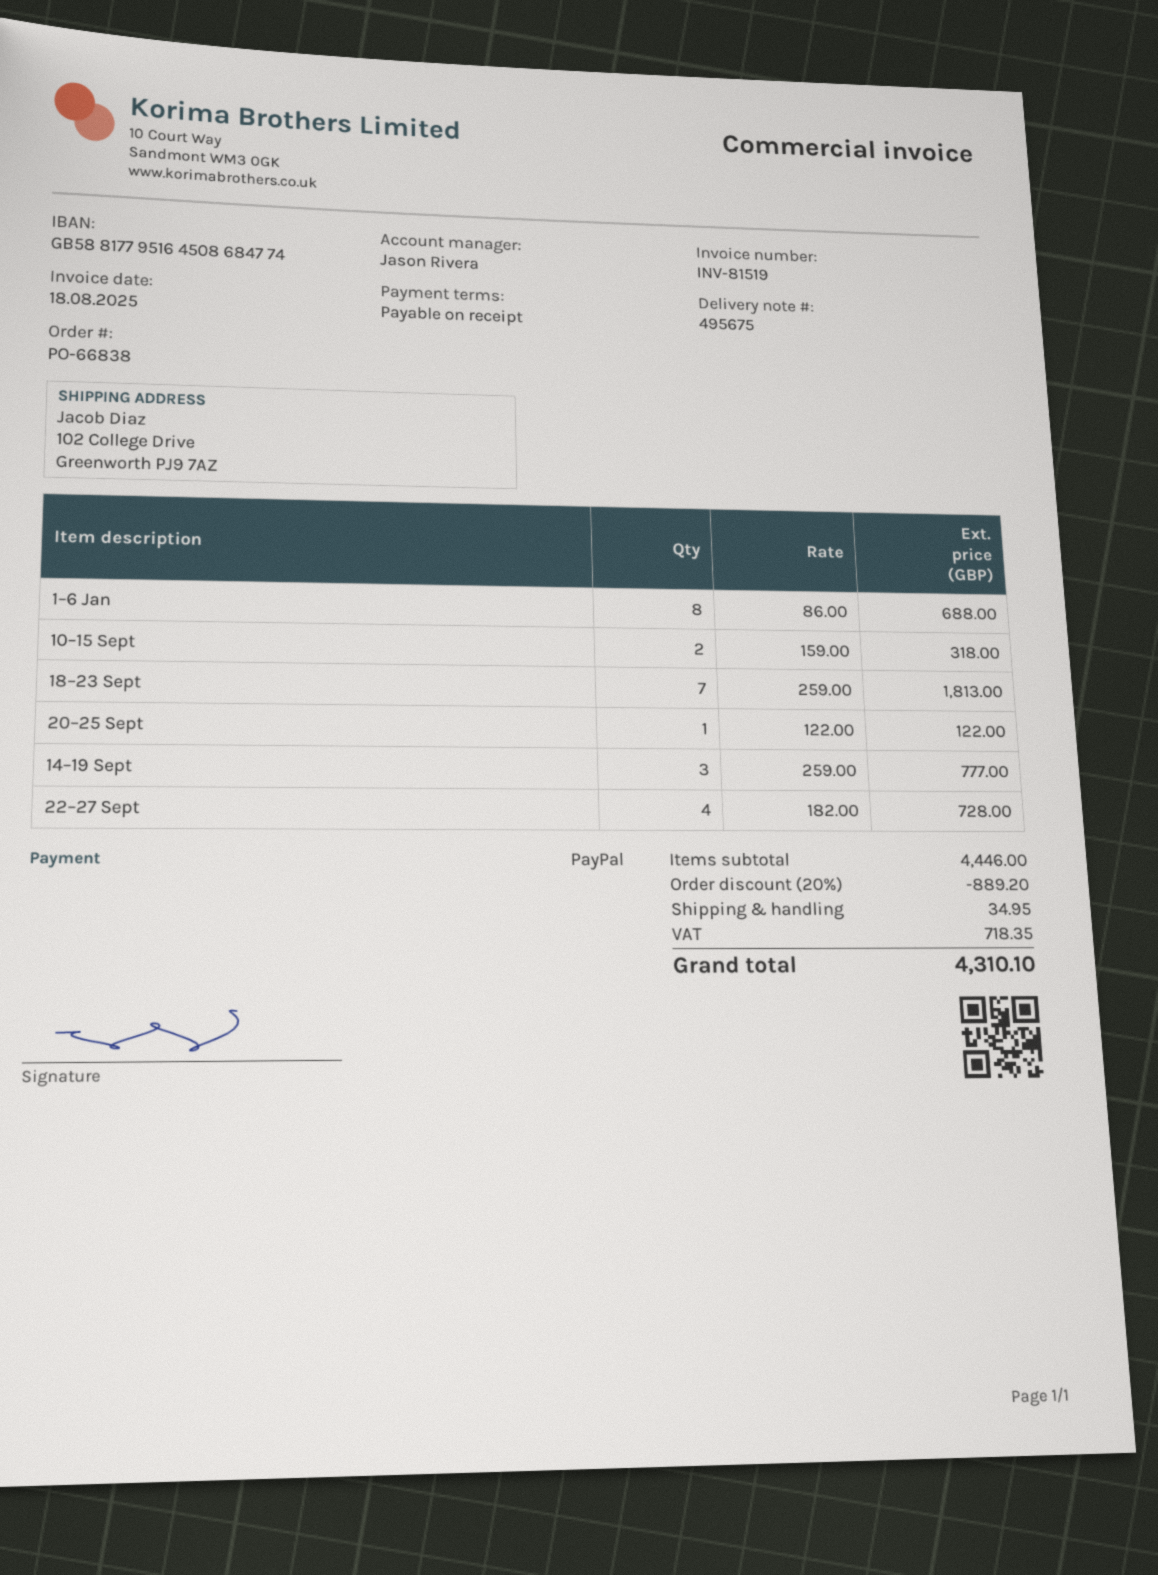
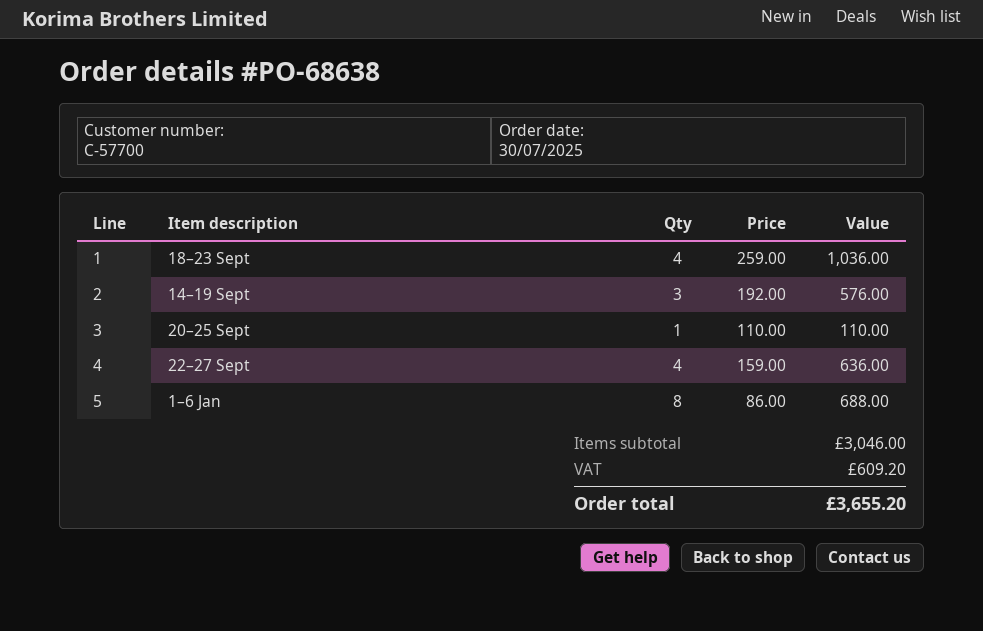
order number: PO-66838 -> PO-68638
10–15 Sept: 2 x 159.00 = 318.00 -> none
18–23 Sept: 7 x 259.00 = 1813.00 -> 4 x 259.00 = 1036.00
20–25 Sept: 1 x 122.00 = 122.00 -> 1 x 110.00 = 110.00
14–19 Sept: 3 x 259.00 = 777.00 -> 3 x 192.00 = 576.00
22–27 Sept: 4 x 182.00 = 728.00 -> 4 x 159.00 = 636.00
subtotal: 4446.00 -> 3046.00
discount: 20% = 889.20 -> none
shipping: 34.95 -> none
tax: 718.35 -> 609.20
total: 4310.10 -> 3655.20

